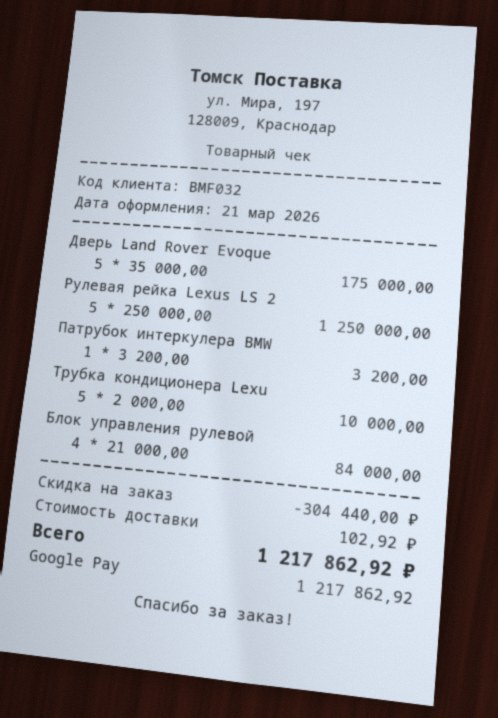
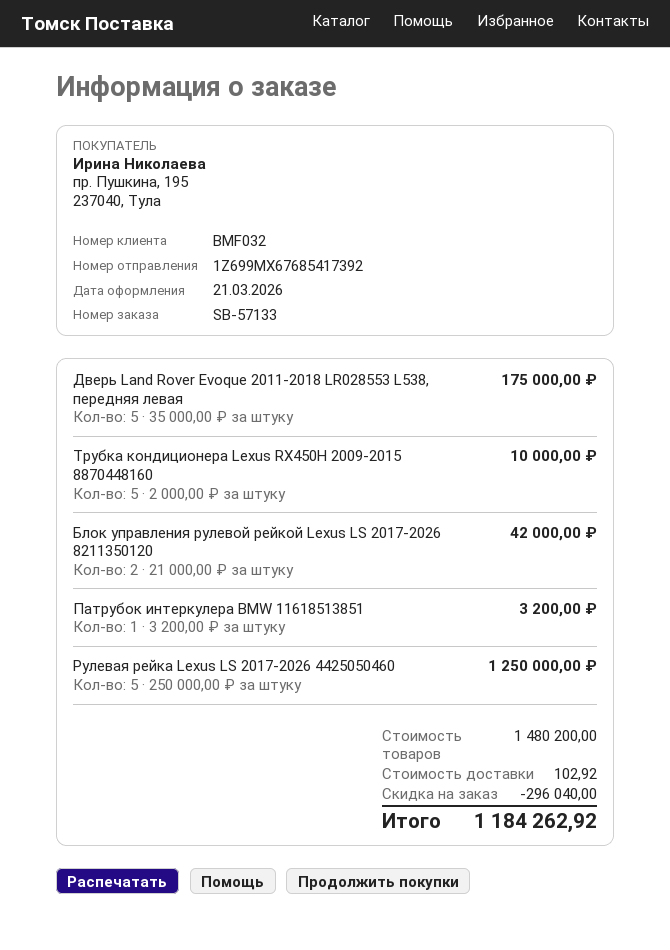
Блок управления рулевой: 4 x 21000.00 = 84000.00 -> 2 x 21000.00 = 42000.00
discount: 304440.00 -> 296040.00
total: 1217862.92 -> 1184262.92

